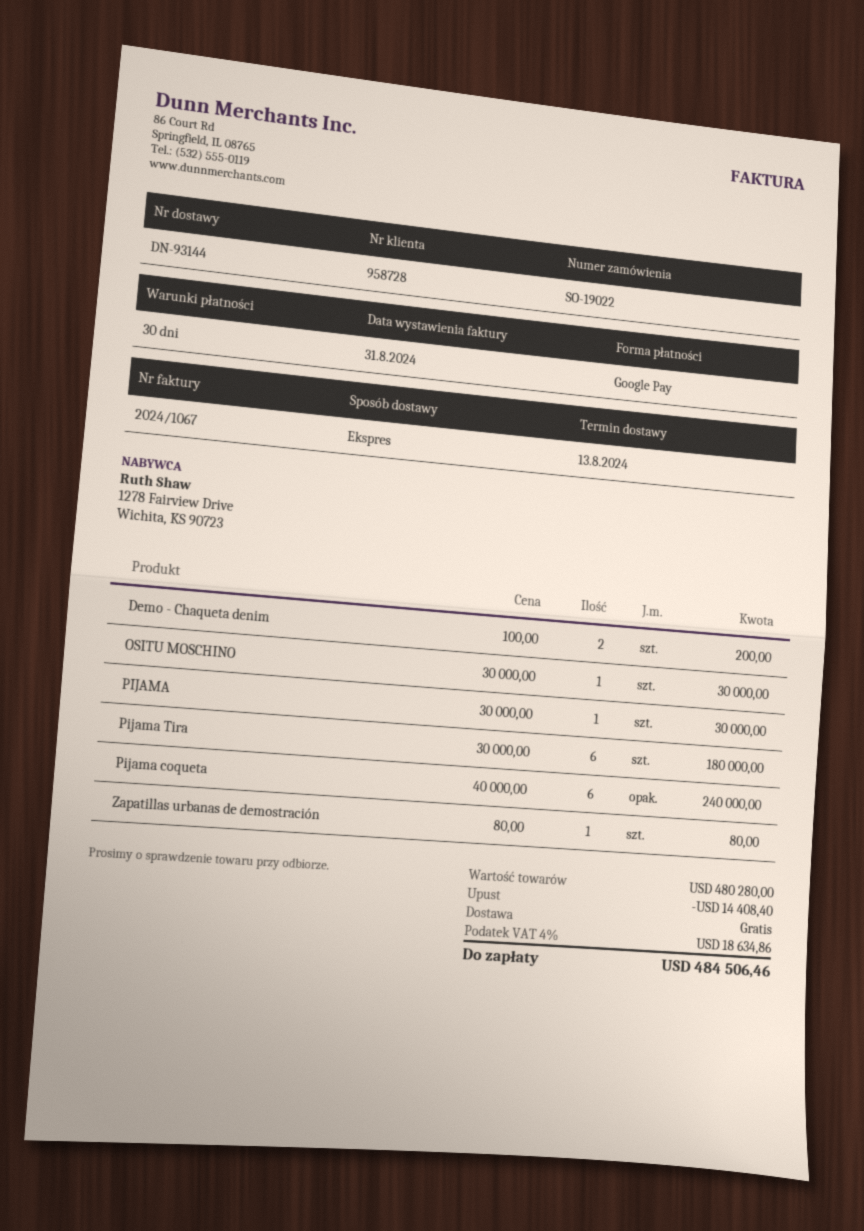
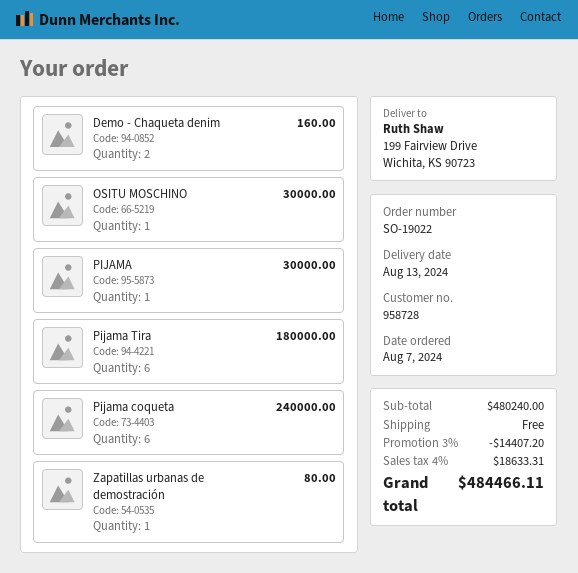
Demo - Chaqueta denim: 2 for 200.00 -> 2 for 160.00
subtotal: 480280.00 -> 480240.00
discount: 14408.40 -> 14407.20
tax: 4% = 18634.86 -> 4% = 18633.31
total: 484506.46 -> 484466.11

